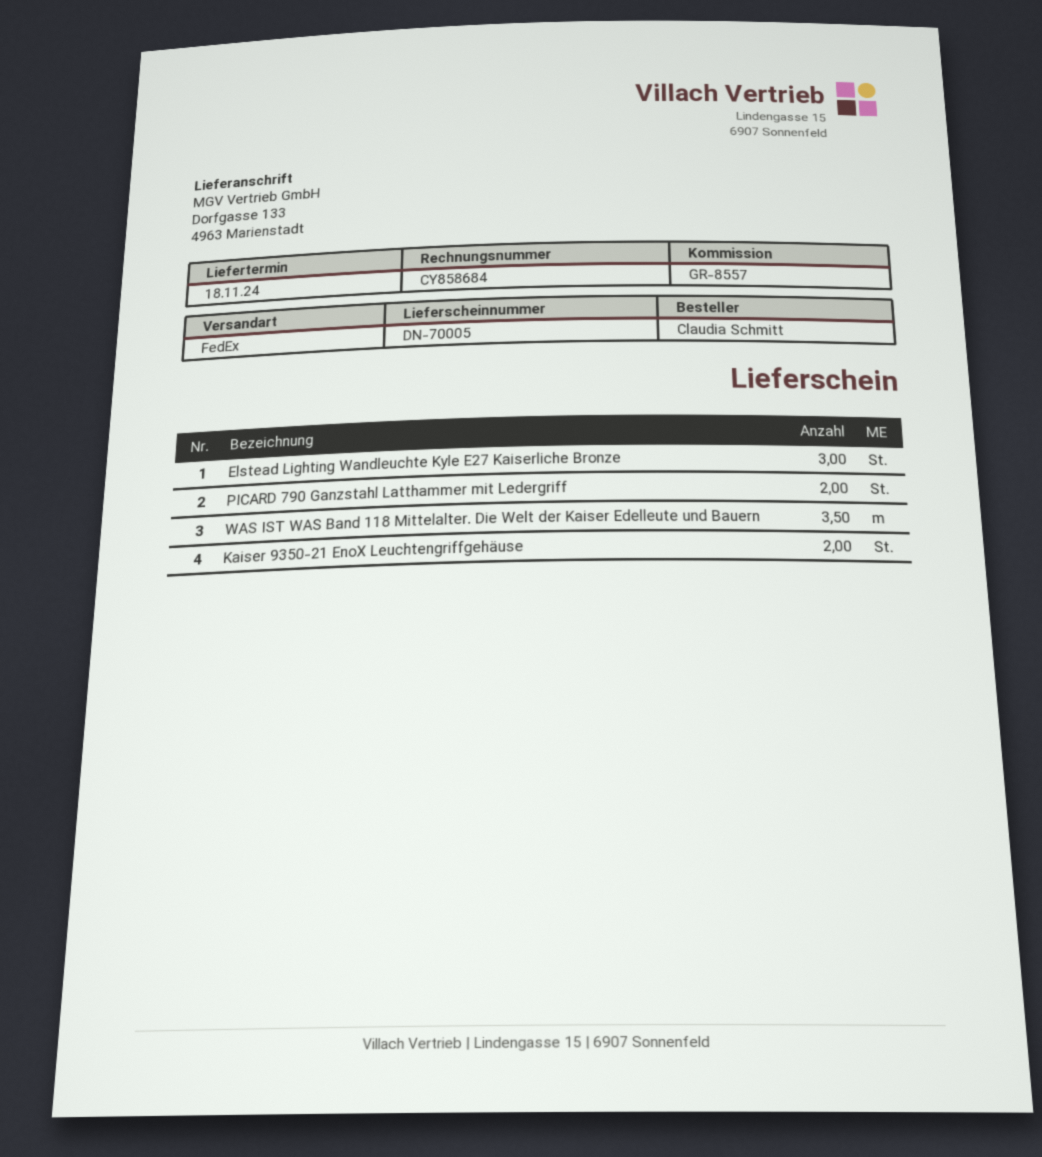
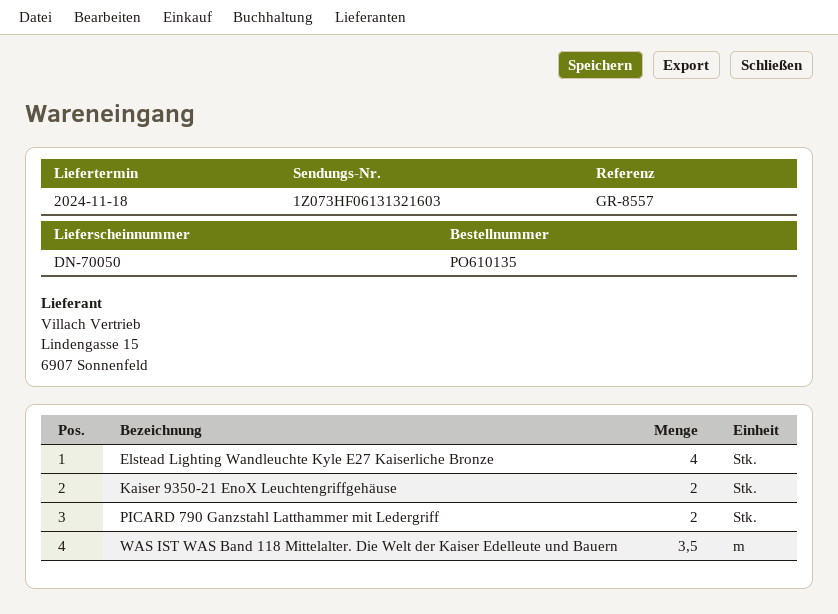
delivery note number: DN-70005 -> DN-70050
Elstead Lighting Wandleuchte Kyle E27 Kaiserliche Bronze: 3 -> 4

